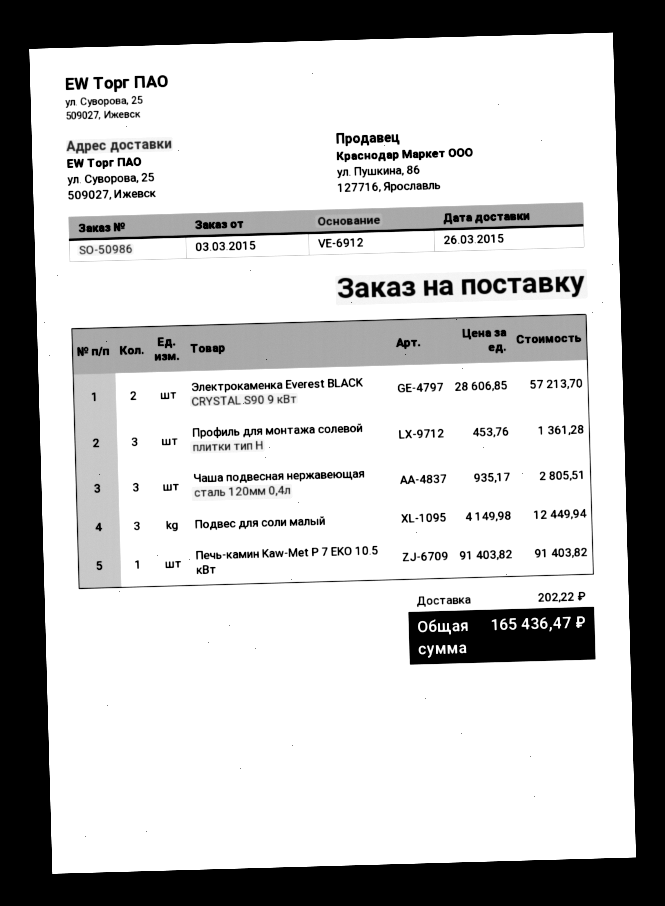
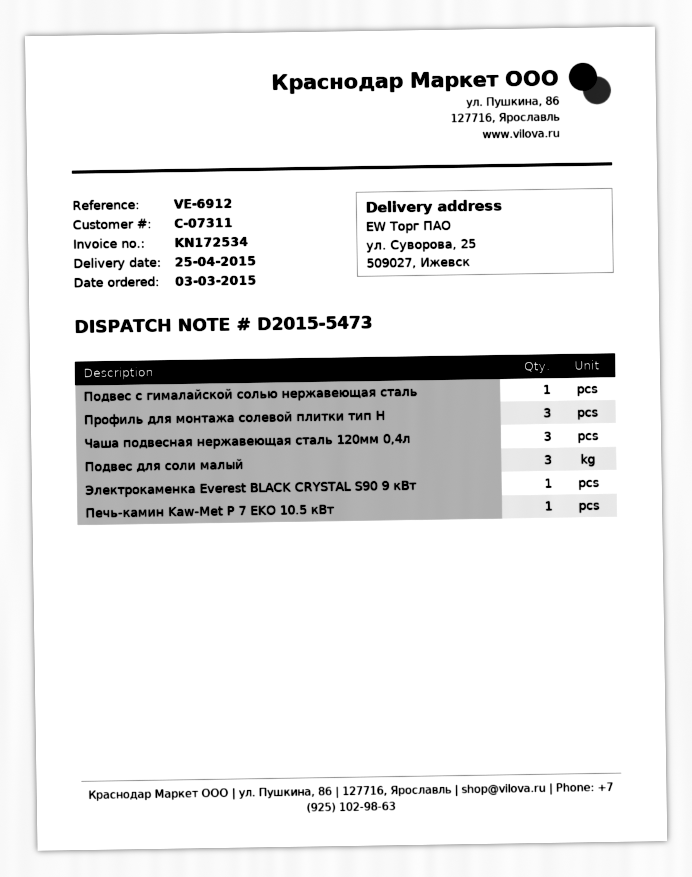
delivery date: 2015-03-26 -> 2015-04-25
Электрокаменка Everest BLACK CRYSTAL S90 9 кВт: 2 -> 1
Подвес с гималайской солью нержавеющая сталь: none -> 1

